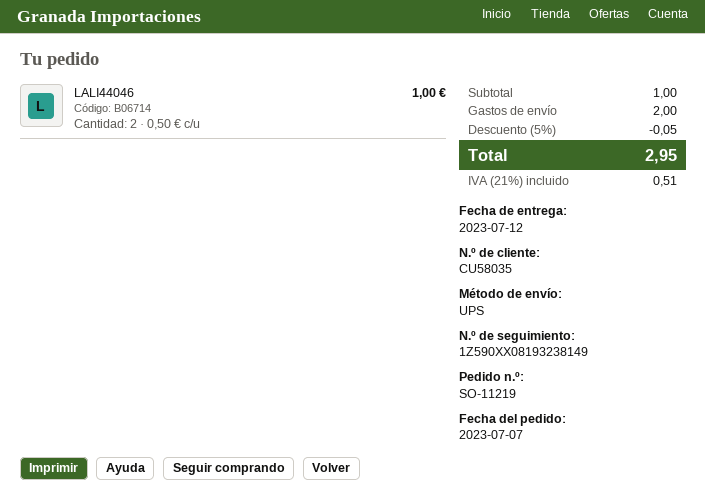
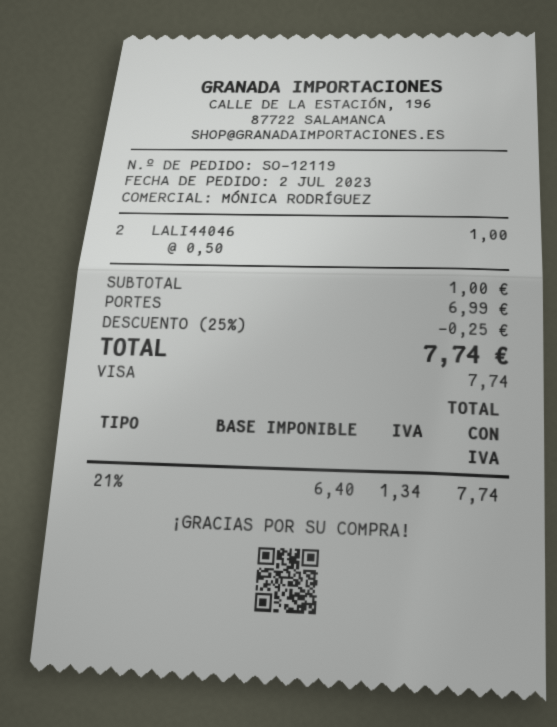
order number: SO-11219 -> SO-12119
order date: 2023-07-07 -> 2023-07-02
discount: 5% = 0.05 -> 25% = 0.25
shipping: 2.00 -> 6.99
tax: 21% = 0.51 -> 21% = 1.34
total: 2.95 -> 7.74

